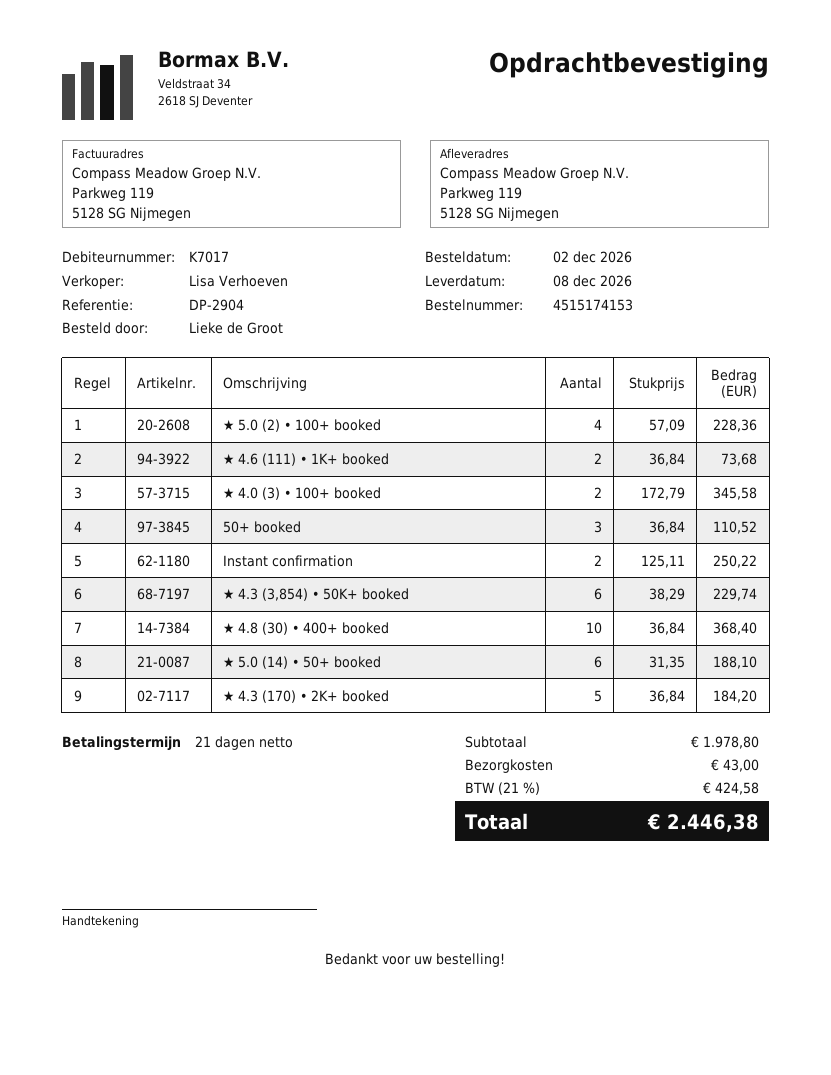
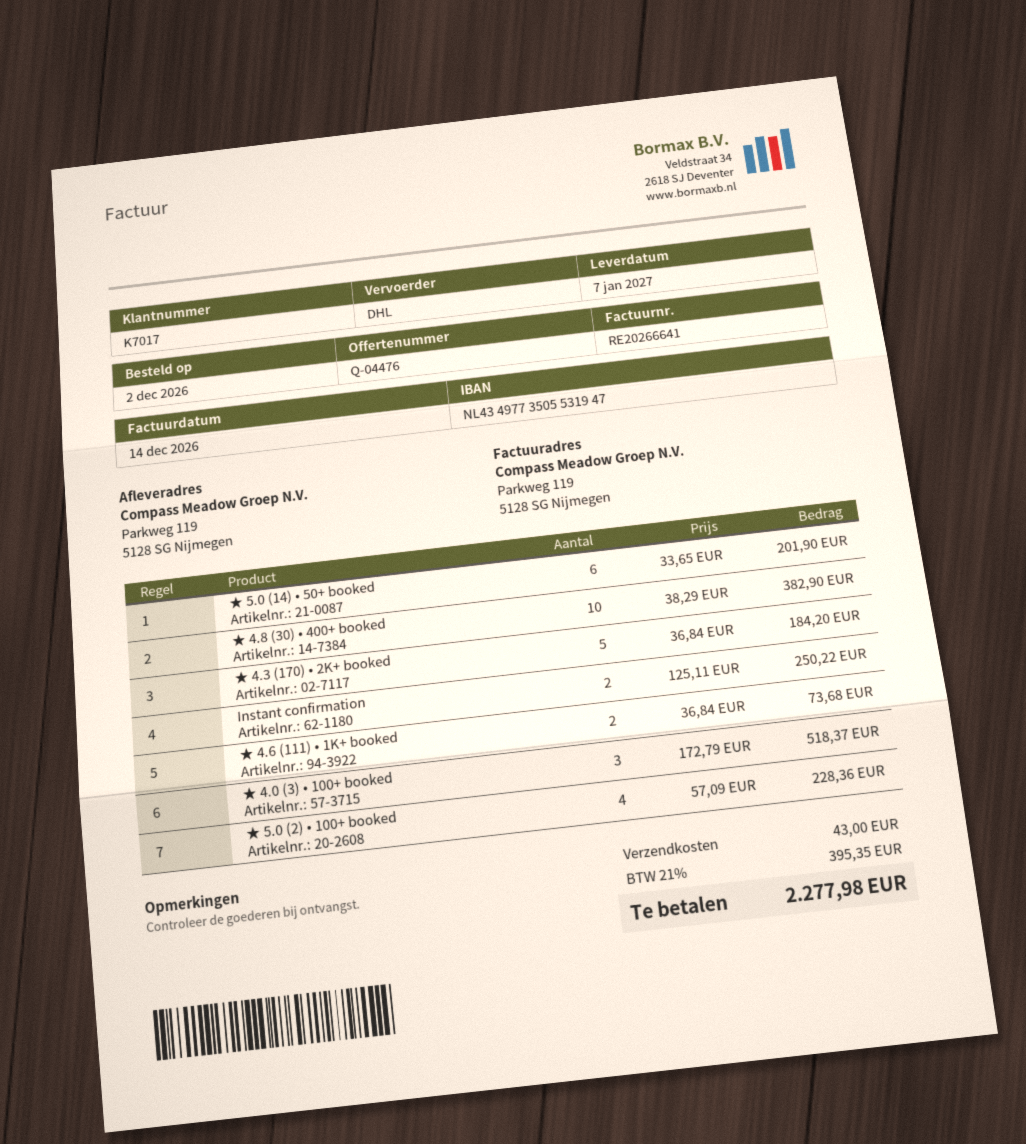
delivery date: 2026-12-08 -> 2027-01-07
★ 4.0 (3) • 100+ booked: 2 x 172.79 = 345.58 -> 3 x 172.79 = 518.37
50+ booked: 3 x 36.84 = 110.52 -> none
★ 4.3 (3,854) • 50K+ booked: 6 x 38.29 = 229.74 -> none
★ 4.8 (30) • 400+ booked: 10 x 36.84 = 368.40 -> 10 x 38.29 = 382.90
★ 5.0 (14) • 50+ booked: 6 x 31.35 = 188.10 -> 6 x 33.65 = 201.90
tax: 21% = 424.58 -> 21% = 395.35
total: 2446.38 -> 2277.98

